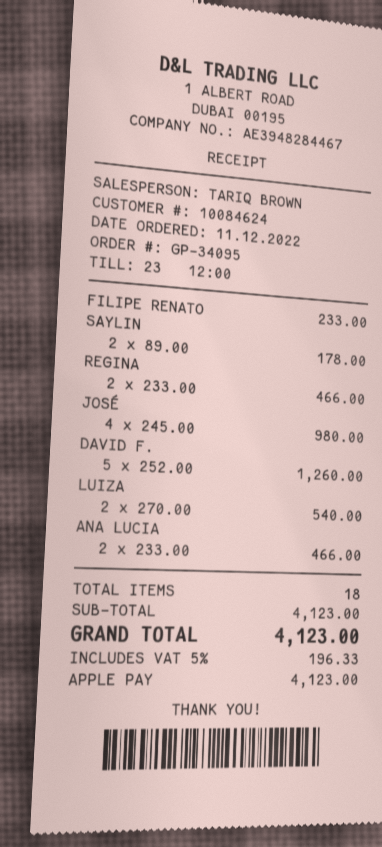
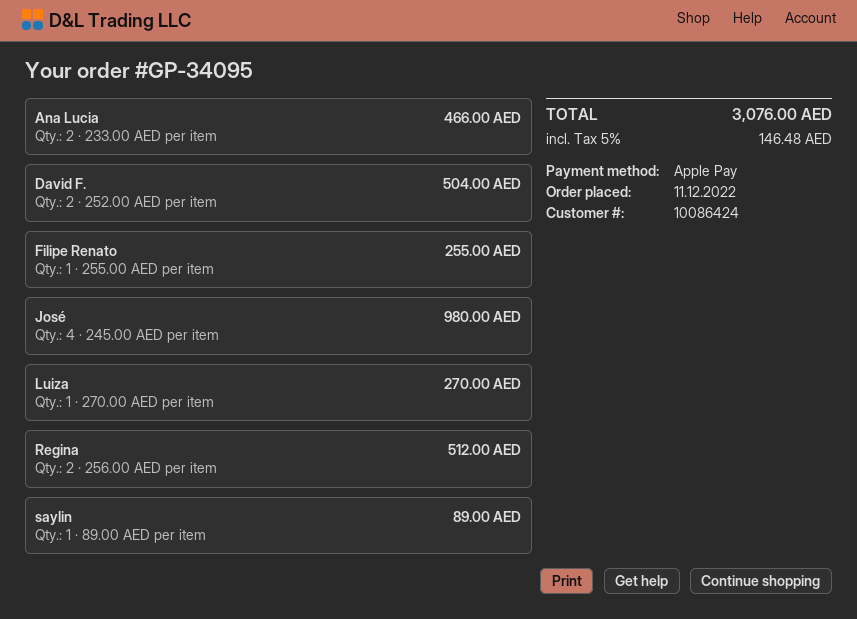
customer number: 10084624 -> 10086424
FILIPE RENATO: 1 x 233.00 = 233.00 -> 1 x 255.00 = 255.00
SAYLIN: 2 x 89.00 = 178.00 -> 1 x 89.00 = 89.00
REGINA: 2 x 233.00 = 466.00 -> 2 x 256.00 = 512.00
DAVID F.: 5 x 252.00 = 1260.00 -> 2 x 252.00 = 504.00
LUIZA: 2 x 270.00 = 540.00 -> 1 x 270.00 = 270.00
tax: 5% = 196.33 -> 5% = 146.48
total: 4123.00 -> 3076.00

